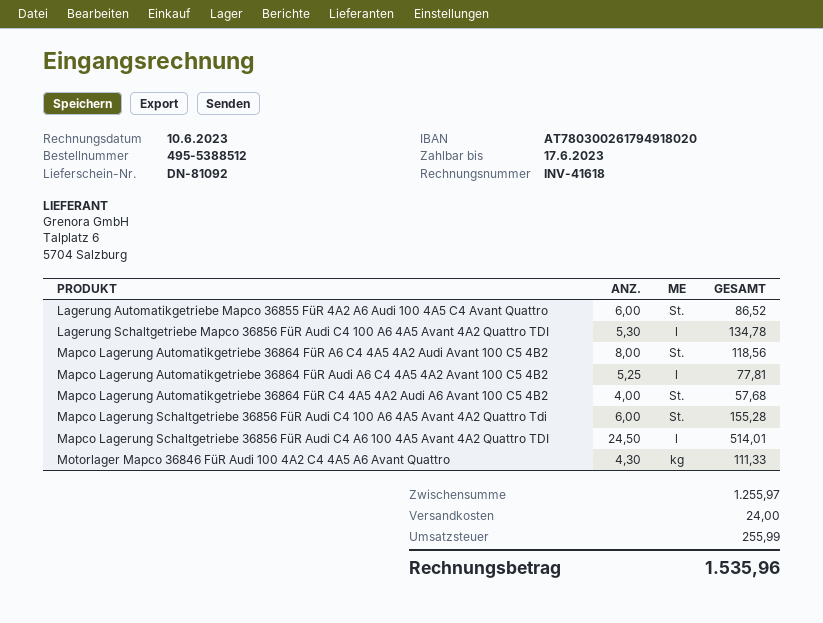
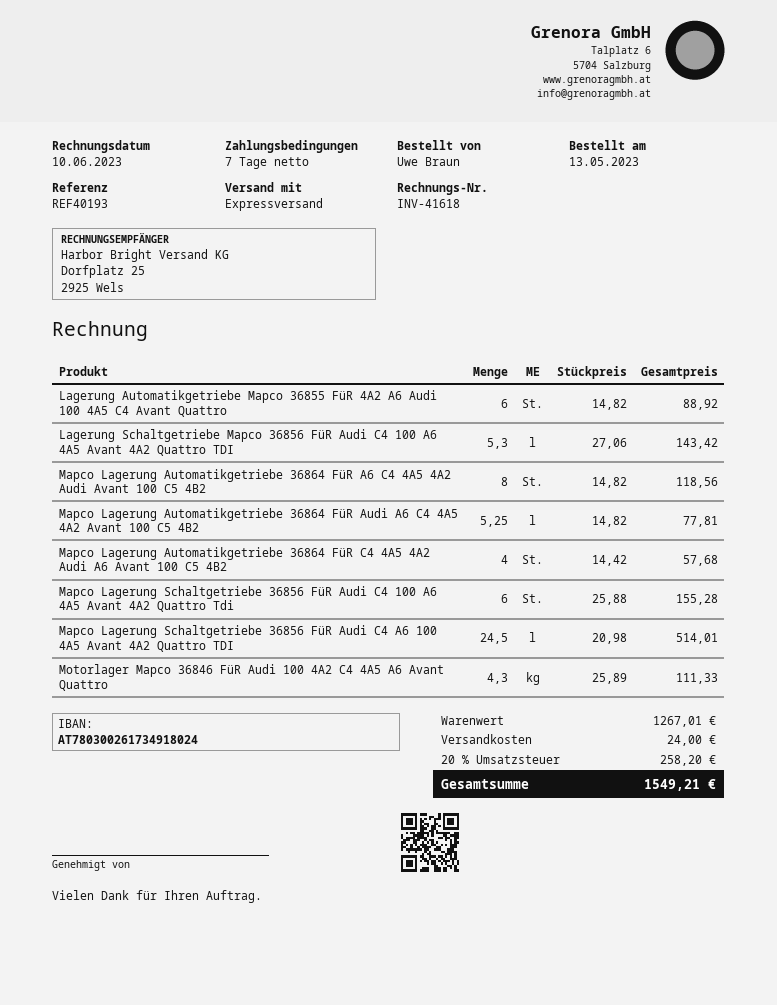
bank account: AT780300261794918020 -> AT780300261734918024
Lagerung Automatikgetriebe Mapco 36855 FüR 4A2 A6 Audi 100 4A5 C4 Avant Quattro: 6 for 86.52 -> 6 for 88.92
Lagerung Schaltgetriebe Mapco 36856 FüR Audi C4 100 A6 4A5 Avant 4A2 Quattro TDI: 5.3 for 134.78 -> 5.3 for 143.42
subtotal: 1255.97 -> 1267.01
tax: 255.99 -> 258.20
total: 1535.96 -> 1549.21

